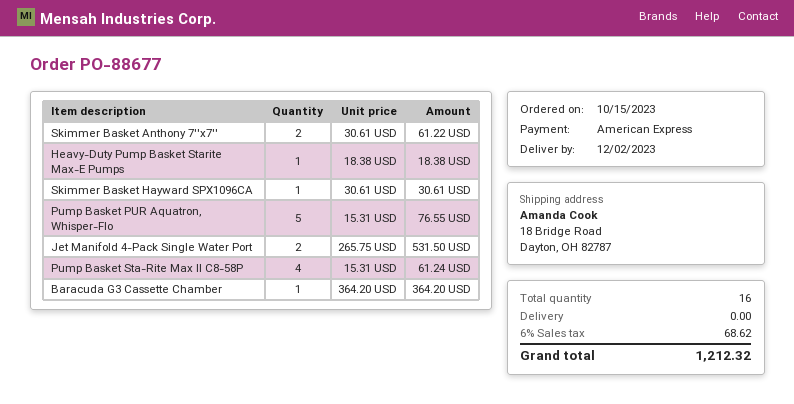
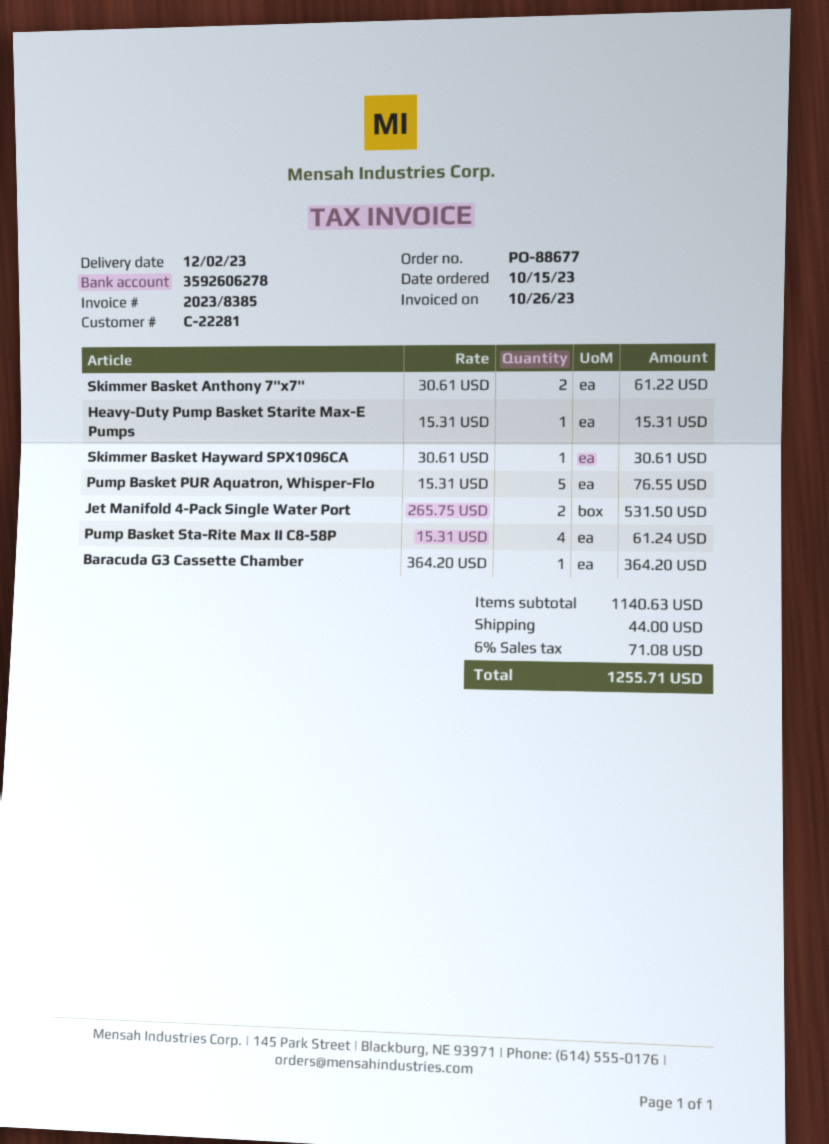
Heavy-Duty Pump Basket Starite Max-E Pumps: 1 x 18.38 = 18.38 -> 1 x 15.31 = 15.31
shipping: 0.00 -> 44.00
tax: 6% = 68.62 -> 6% = 71.08
total: 1212.32 -> 1255.71

